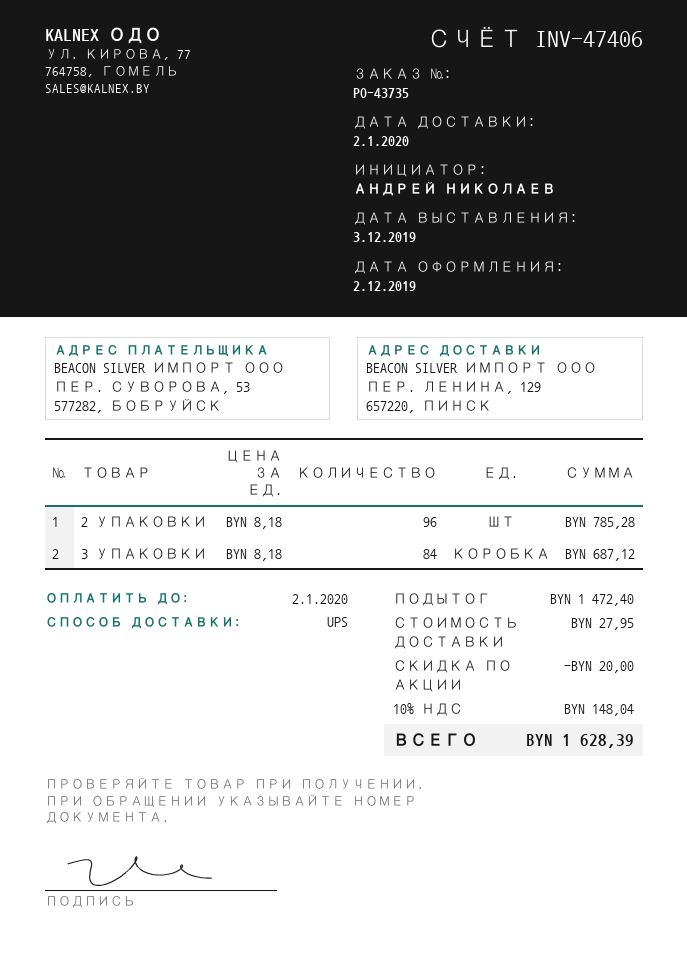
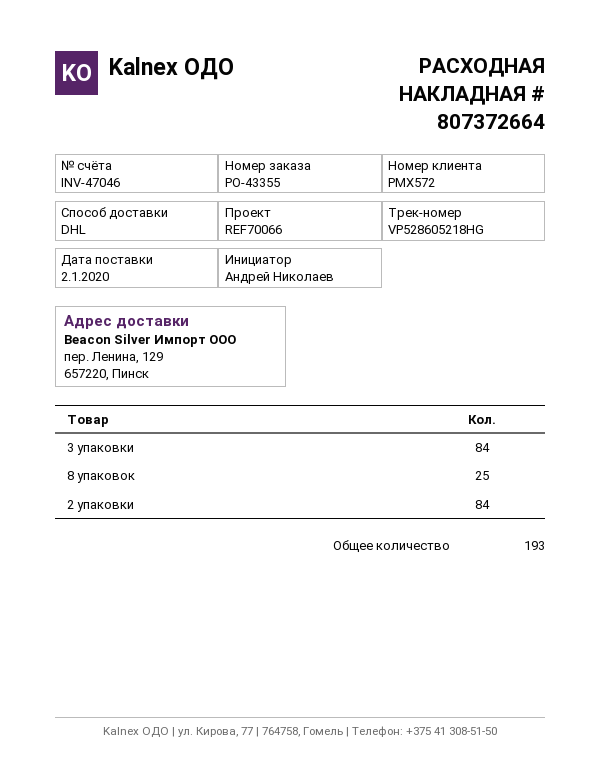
order number: PO-43735 -> PO-43355
invoice number: INV-47406 -> INV-47046
shipping method: UPS -> DHL
2 УПАКОВКИ: 96 -> 84
8 упаковок: none -> 25

